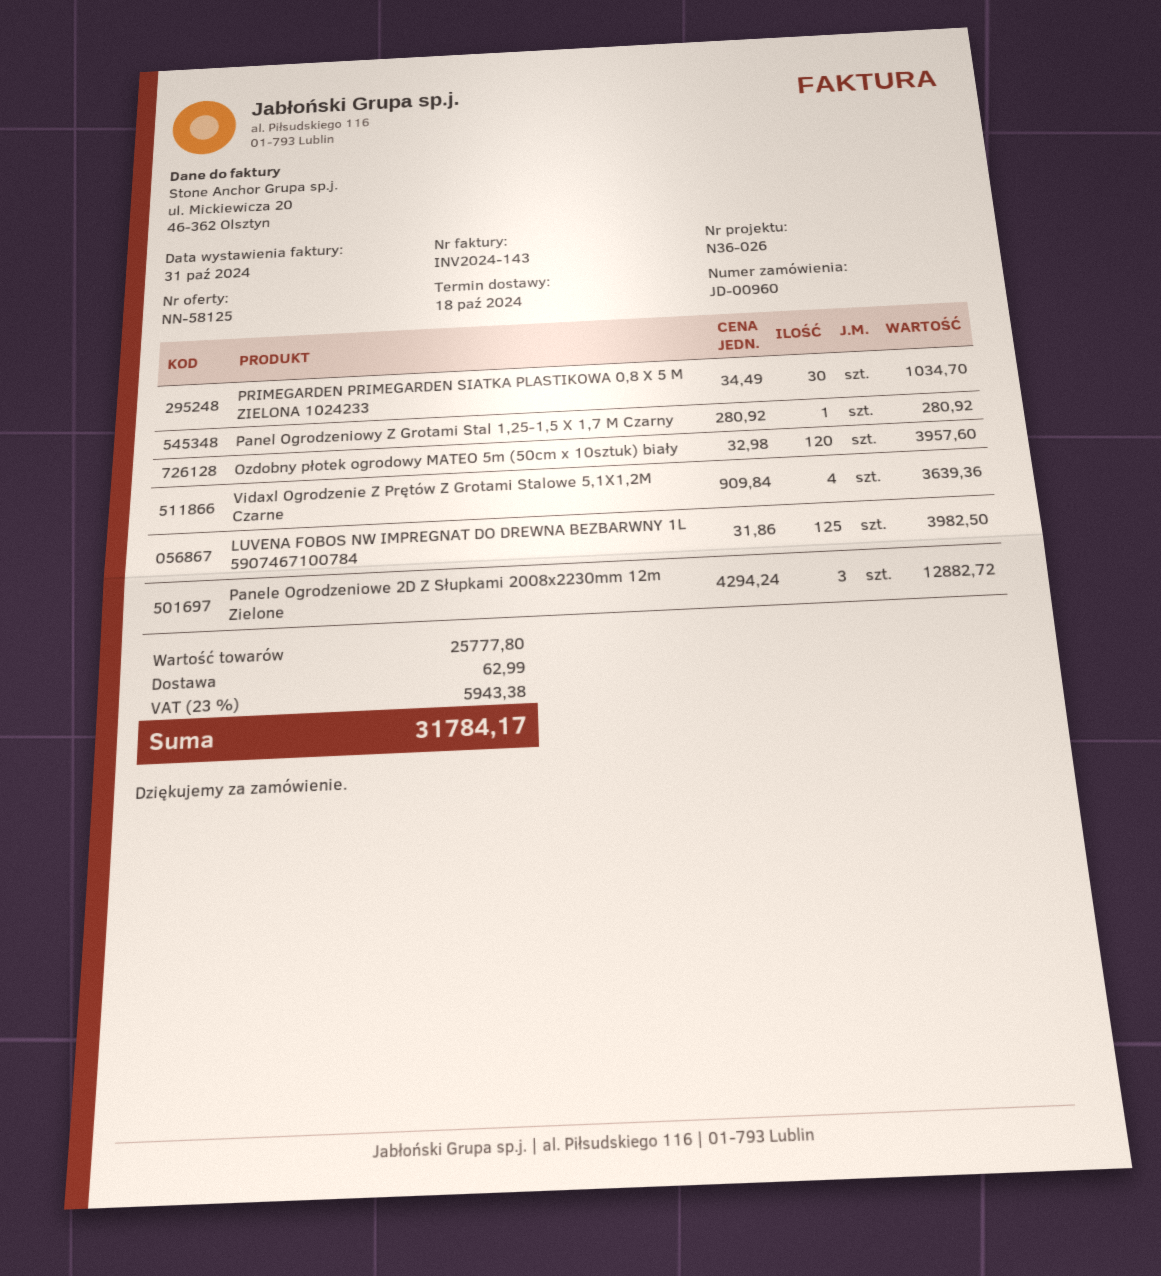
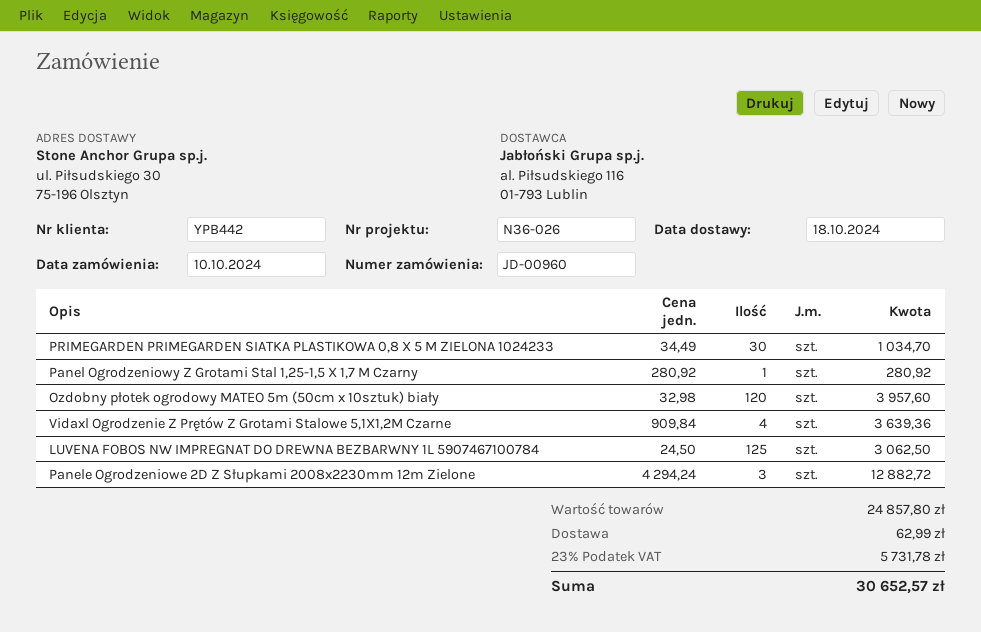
LUVENA FOBOS NW IMPREGNAT DO DREWNA BEZBARWNY 1L 5907467100784: 125 x 31.86 = 3982.50 -> 125 x 24.50 = 3062.50
subtotal: 25777.80 -> 24857.80
tax: 23% = 5943.38 -> 23% = 5731.78
total: 31784.17 -> 30652.57

